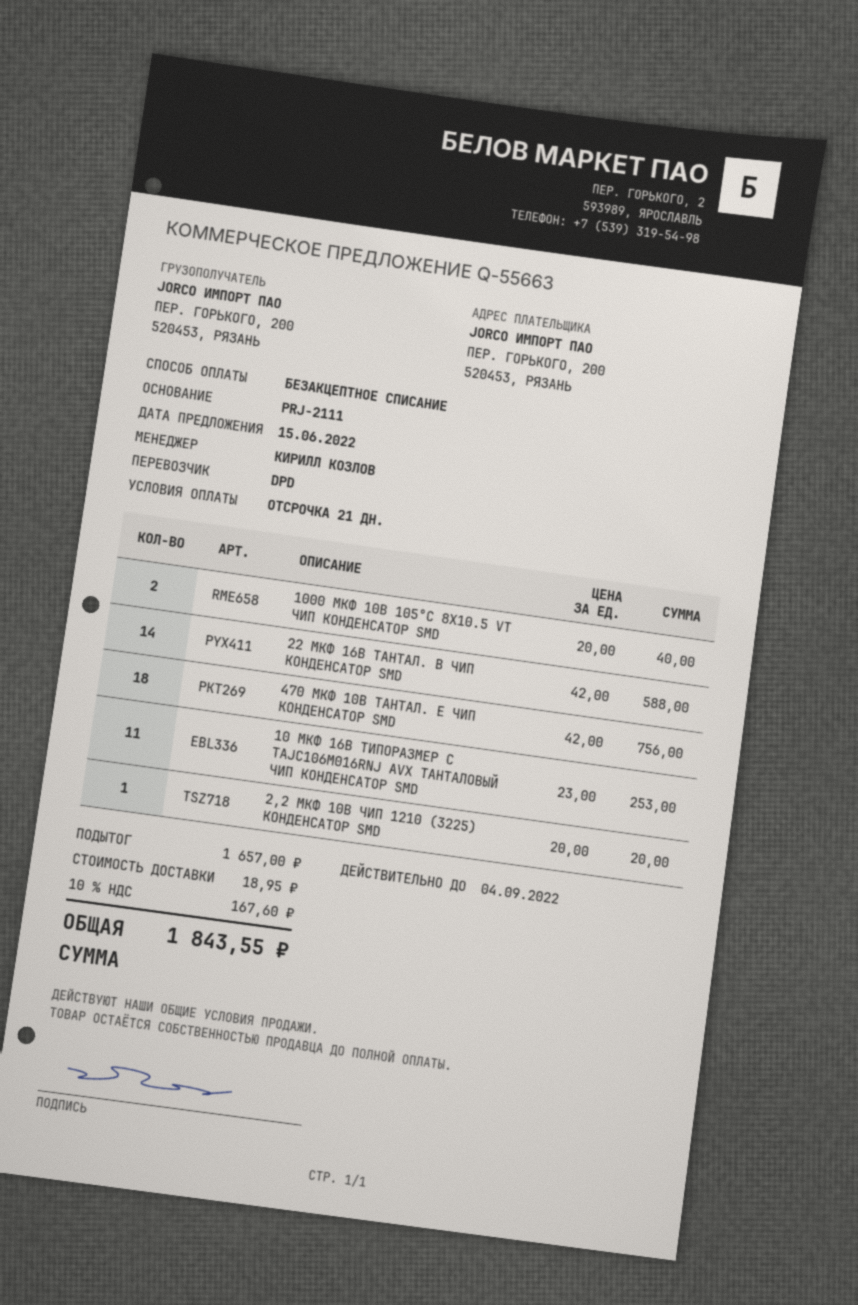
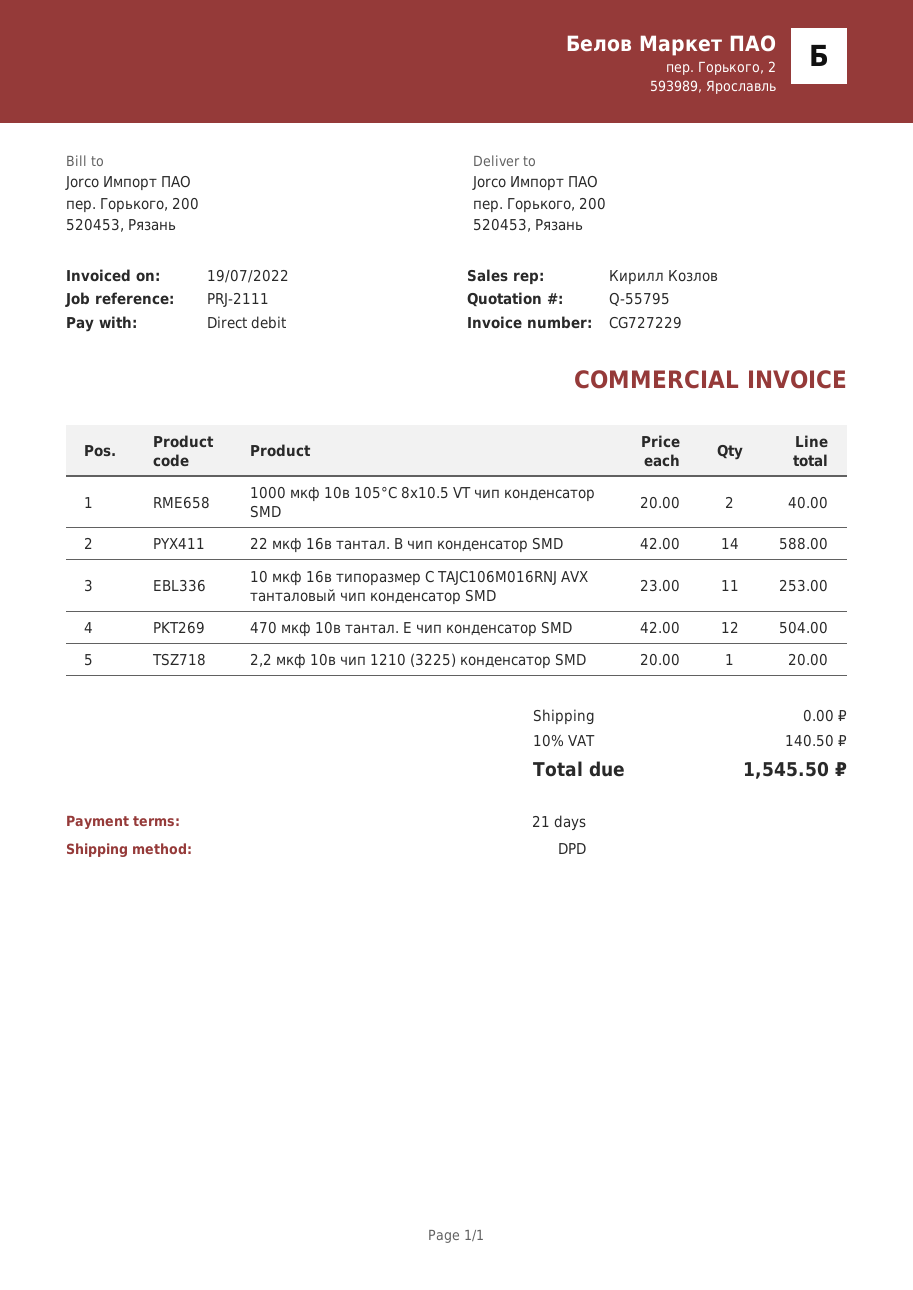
quote number: Q-55663 -> Q-55795
470 МКФ 10В ТАНТАЛ. E ЧИП КОНДЕНСАТОР SMD: 18 x 42.00 = 756.00 -> 12 x 42.00 = 504.00
shipping: 18.95 -> 0.00
tax: 10% = 167.60 -> 10% = 140.50
total: 1843.55 -> 1545.50

